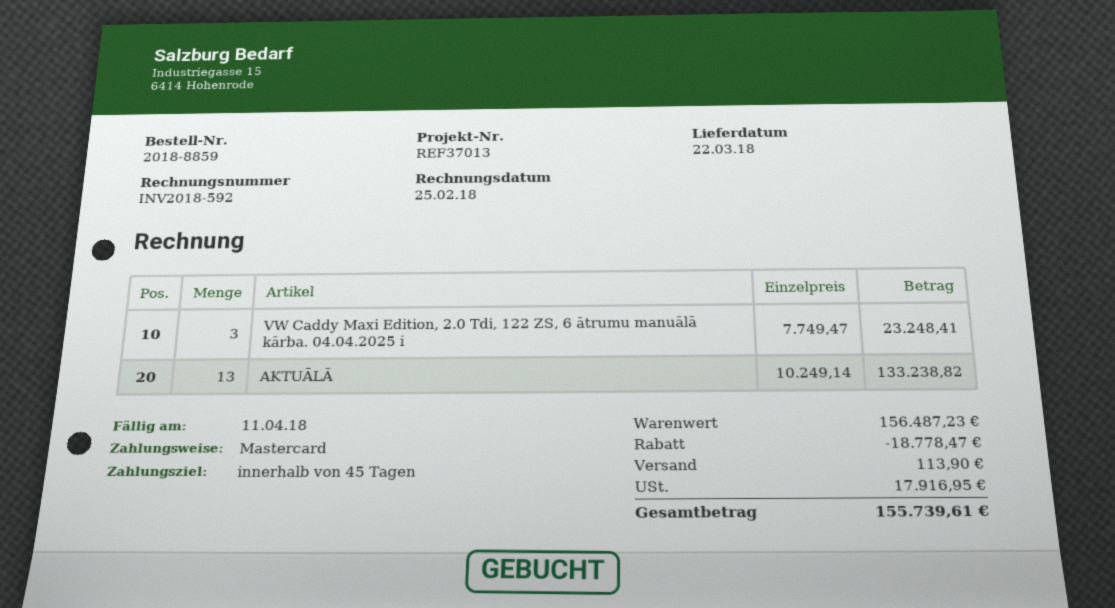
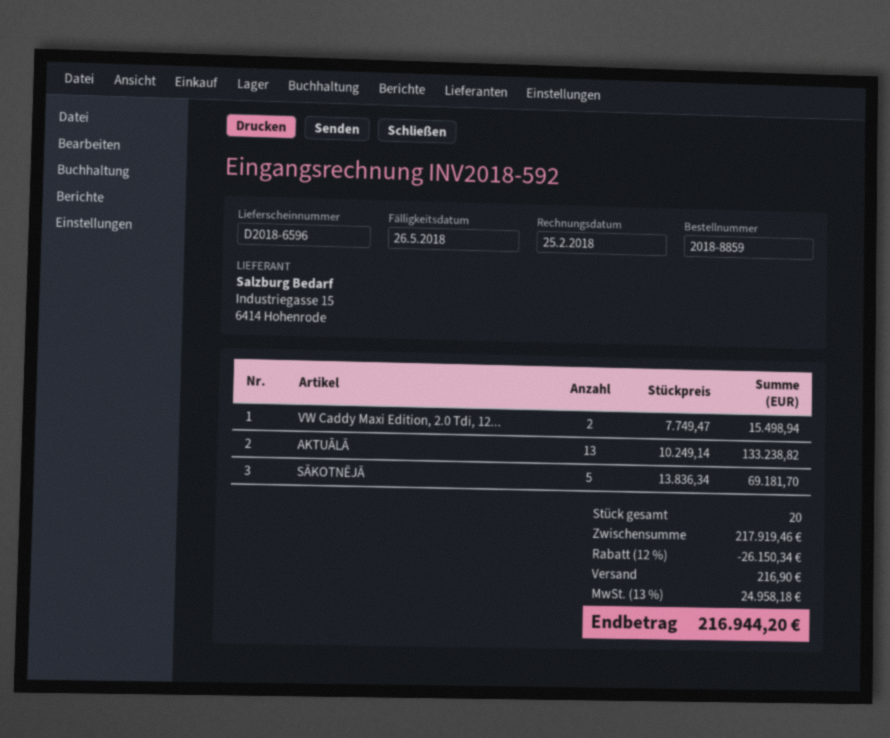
due date: 2018-04-11 -> 2018-05-26
VW Caddy Maxi Edition, 2.0 Tdi, 122 ZS, 6 ātrumu manuālā kārba. 04.04.2025 i: 3 x 7749.47 = 23248.41 -> 2 x 7749.47 = 15498.94
SĀKOTNĒJĀ: none -> 5 x 13836.34 = 69181.70
subtotal: 156487.23 -> 217919.46
discount: 18778.47 -> 26150.34
shipping: 113.90 -> 216.90
tax: 17916.95 -> 24958.18
total: 155739.61 -> 216944.20

